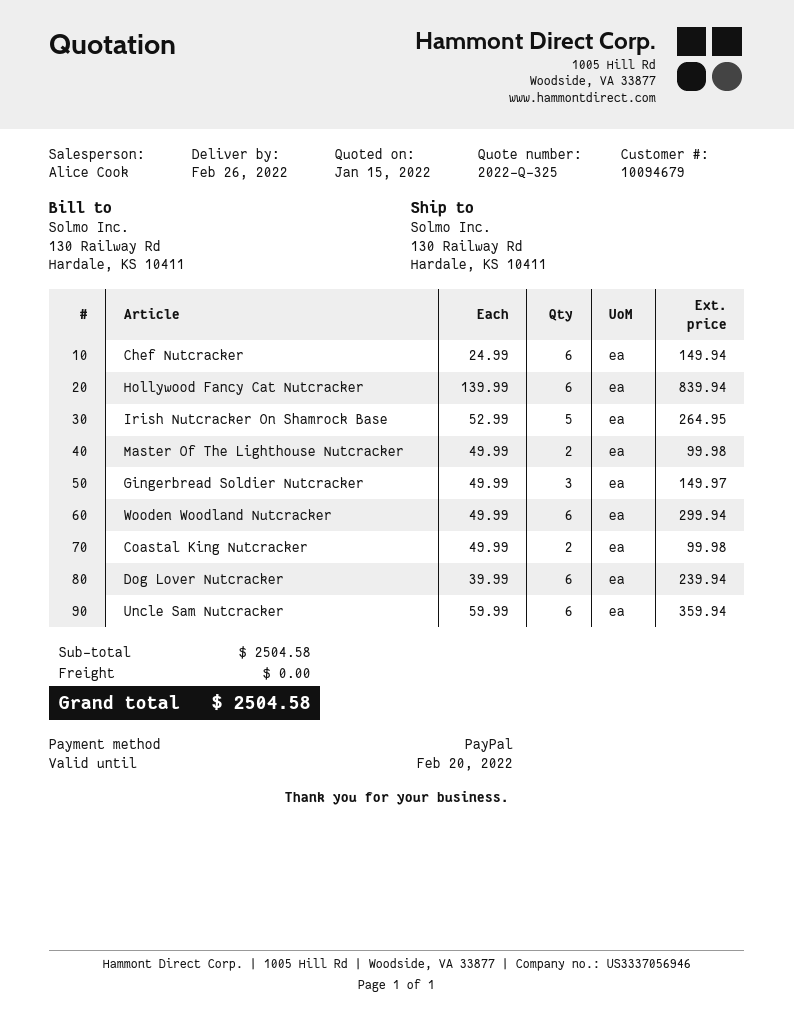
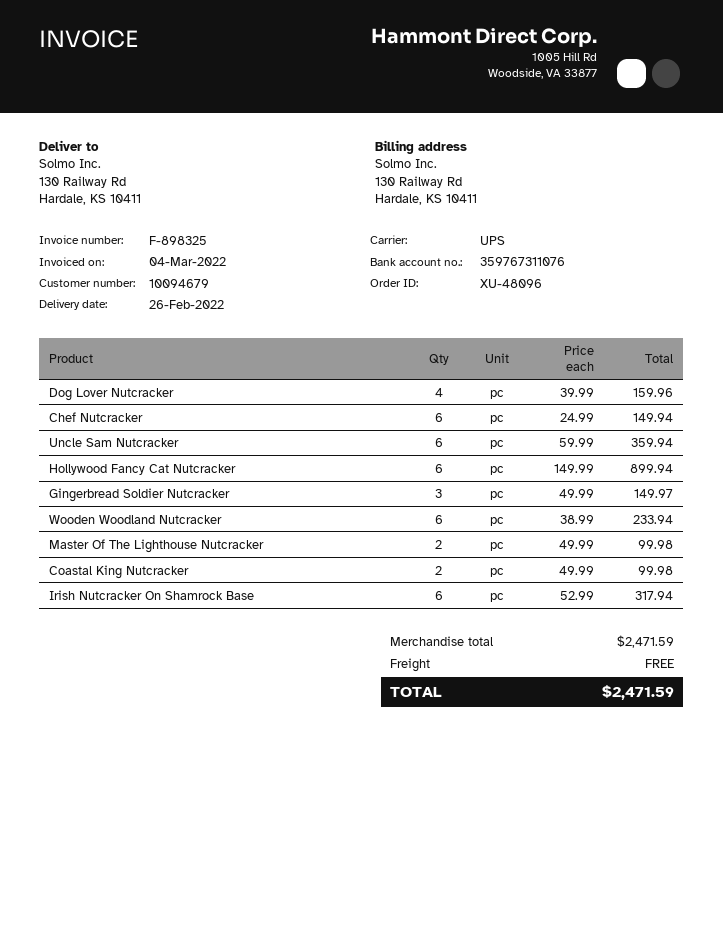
Hollywood Fancy Cat Nutcracker: 6 x 139.99 = 839.94 -> 6 x 149.99 = 899.94
Irish Nutcracker On Shamrock Base: 5 x 52.99 = 264.95 -> 6 x 52.99 = 317.94
Wooden Woodland Nutcracker: 6 x 49.99 = 299.94 -> 6 x 38.99 = 233.94
Dog Lover Nutcracker: 6 x 39.99 = 239.94 -> 4 x 39.99 = 159.96
subtotal: 2504.58 -> 2471.59
total: 2504.58 -> 2471.59

